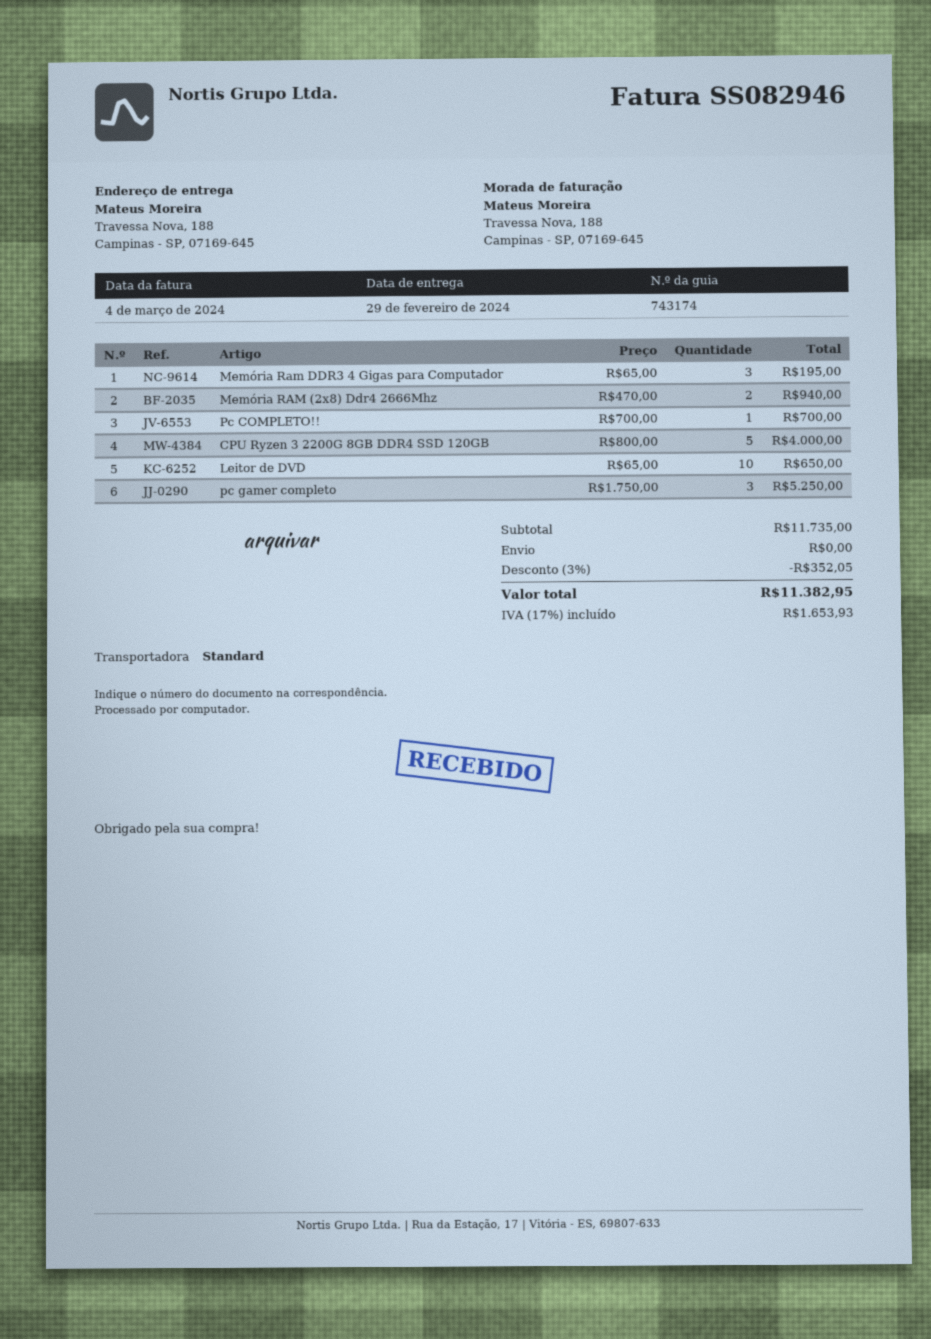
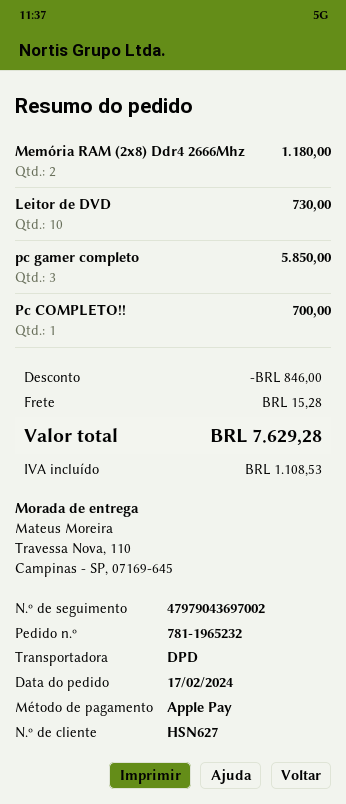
shipping method: standard -> DPD
ship to: Travessa Nova, 188, Campinas - SP, 07169-645 -> Travessa Nova, 110, Campinas - SP, 07169-645
Memória Ram DDR3 4 Gigas para Computador: 3 for 195.00 -> none
Memória RAM (2x8) Ddr4 2666Mhz: 2 for 940.00 -> 2 for 1180.00
CPU Ryzen 3 2200G 8GB DDR4 SSD 120GB: 5 for 4000.00 -> none
Leitor de DVD: 10 for 650.00 -> 10 for 730.00
pc gamer completo: 3 for 5250.00 -> 3 for 5850.00
discount: 352.05 -> 846.00
shipping: 0.00 -> 15.28
tax: 1653.93 -> 1108.53
total: 11382.95 -> 7629.28

